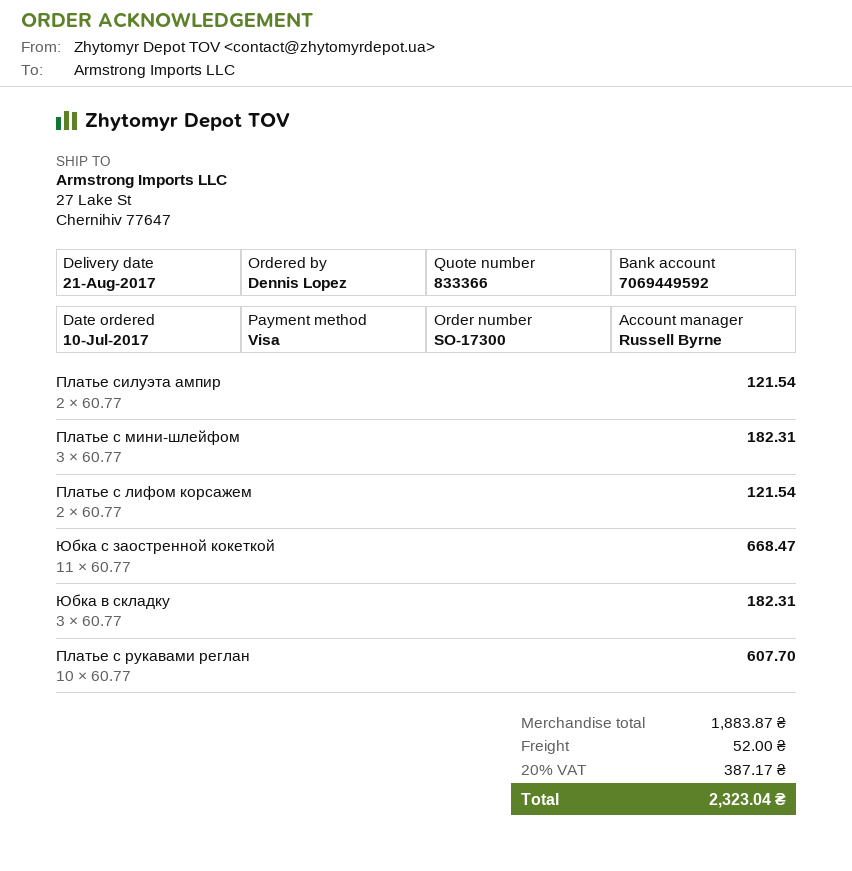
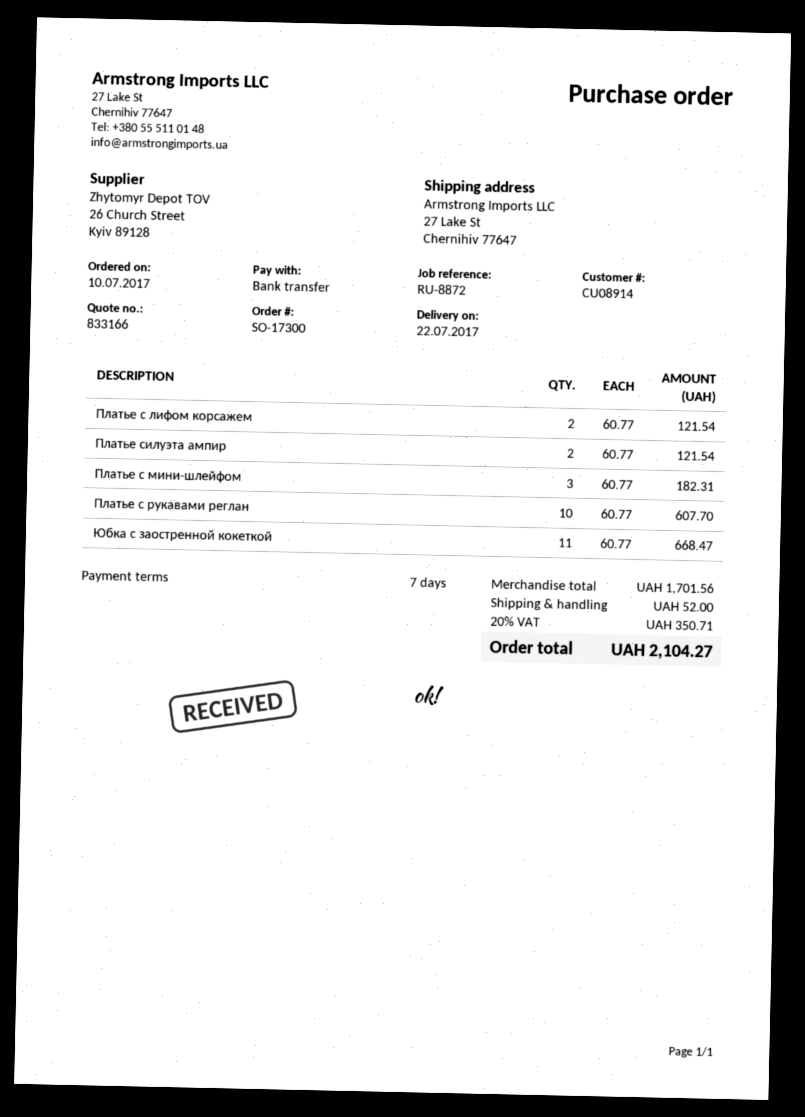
quote number: 833366 -> 833166
delivery date: 2017-08-21 -> 2017-07-22
payment method: Visa -> bank transfer
Юбка в складку: 3 x 60.77 = 182.31 -> none
subtotal: 1883.87 -> 1701.56
tax: 20% = 387.17 -> 20% = 350.71
total: 2323.04 -> 2104.27

